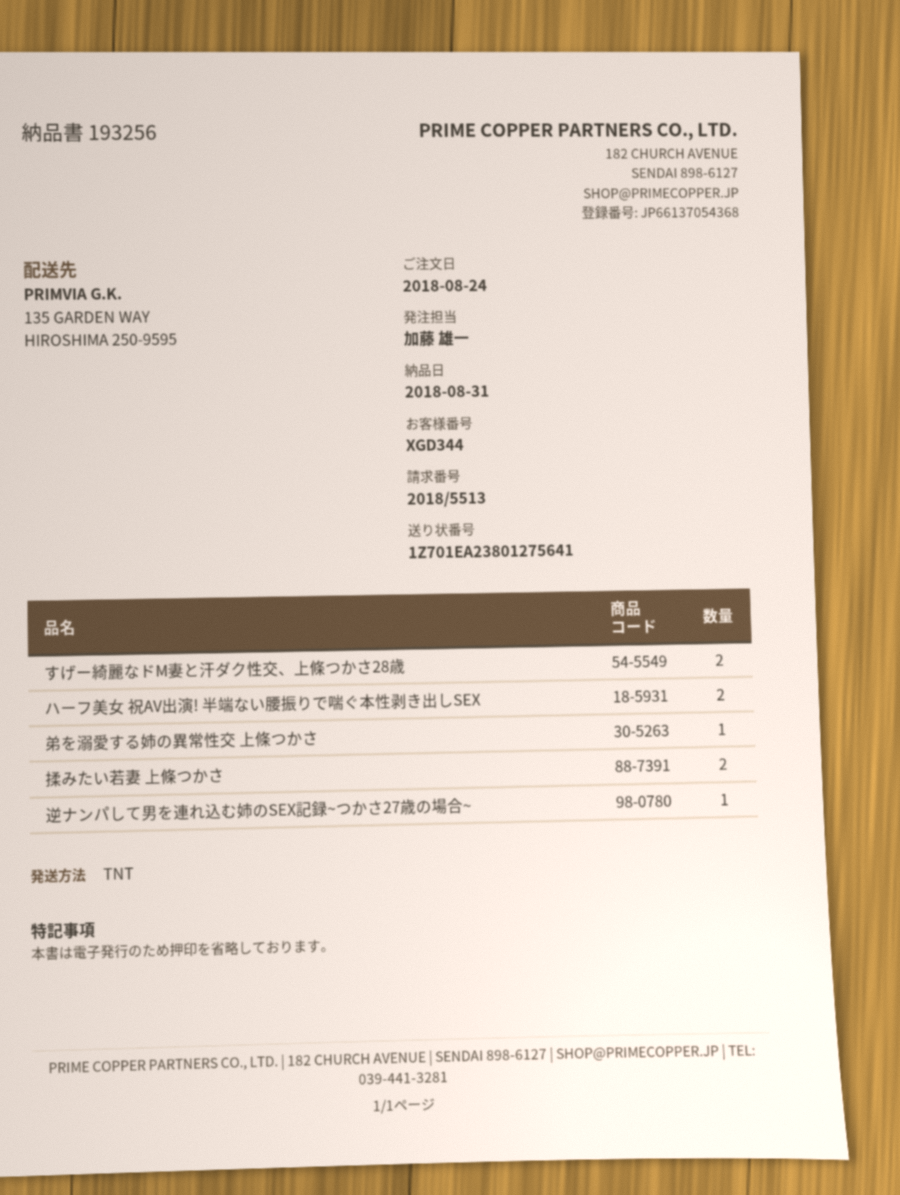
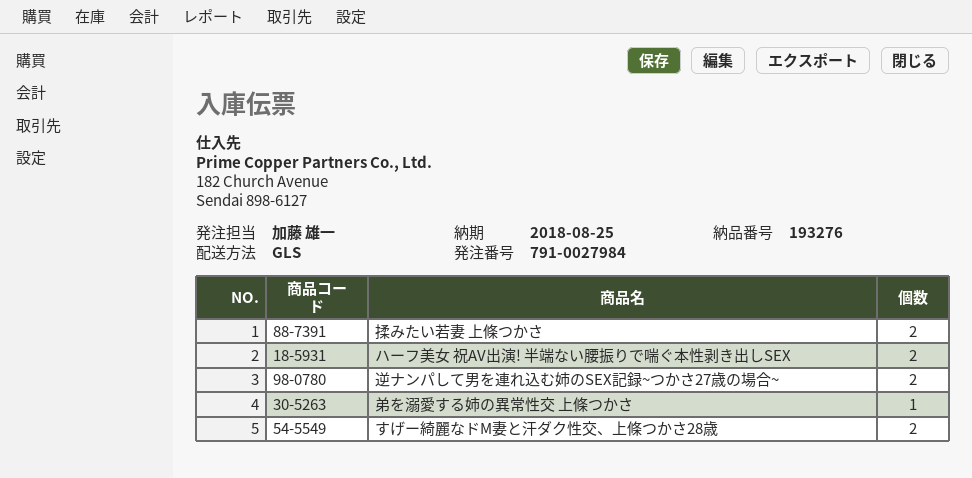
delivery note number: 193256 -> 193276
delivery date: 2018-08-31 -> 2018-08-25
shipping method: TNT -> GLS
逆ナンパして男を連れ込む姉のSEX記録~つかさ27歳の場合~: 1 -> 2

